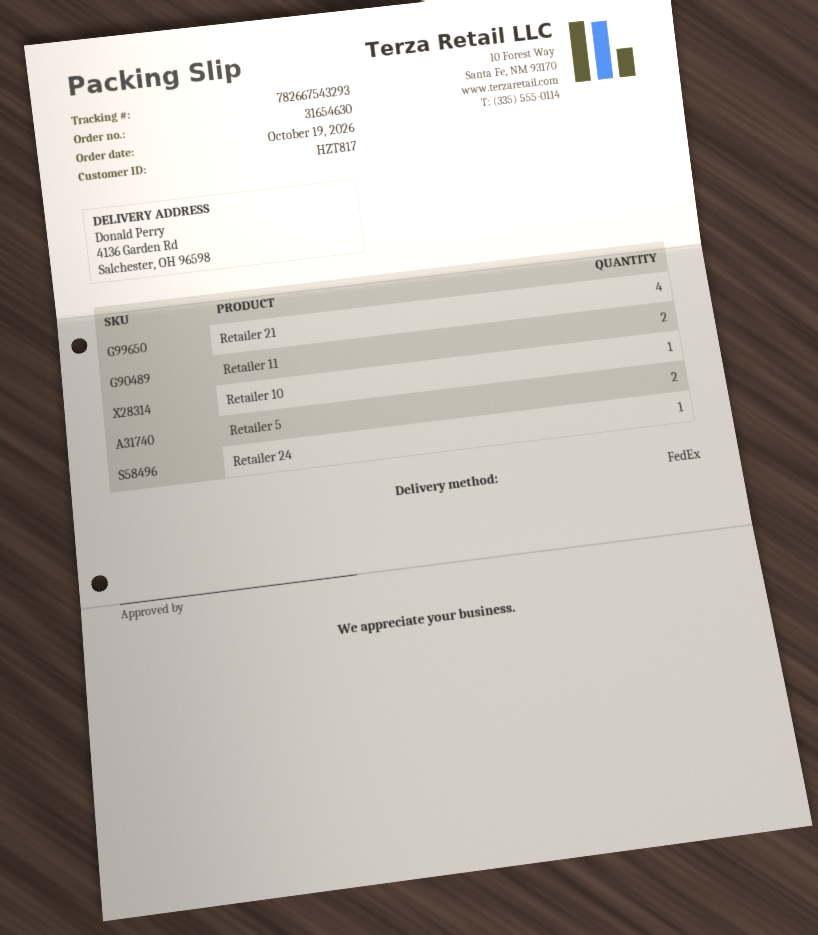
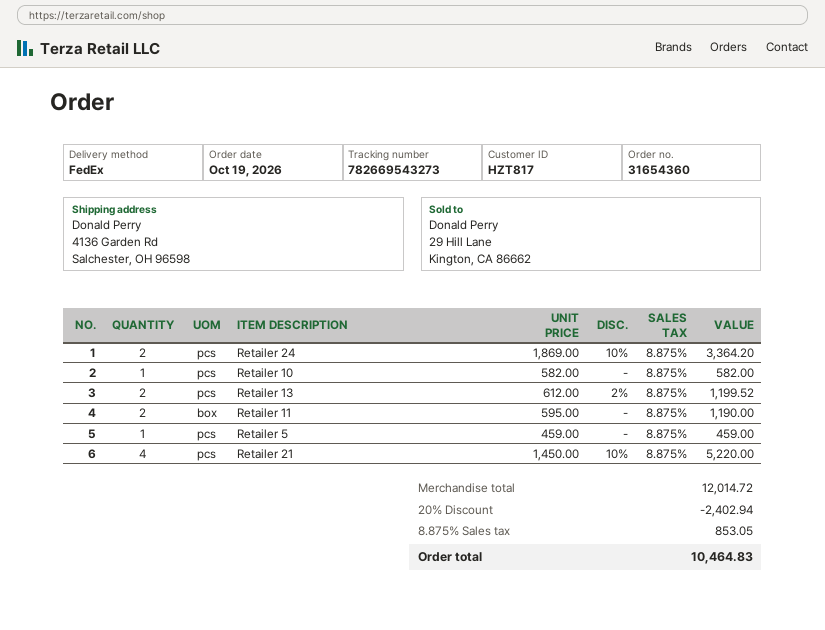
order number: 31654630 -> 31654360
tracking number: 782667543293 -> 782669543273
Retailer 5: 2 -> 1
Retailer 24: 1 -> 2
Retailer 13: none -> 2

